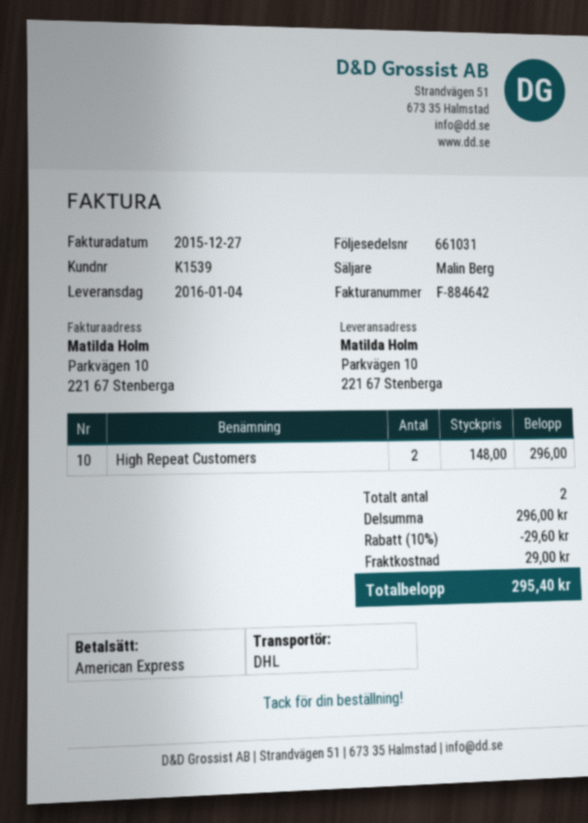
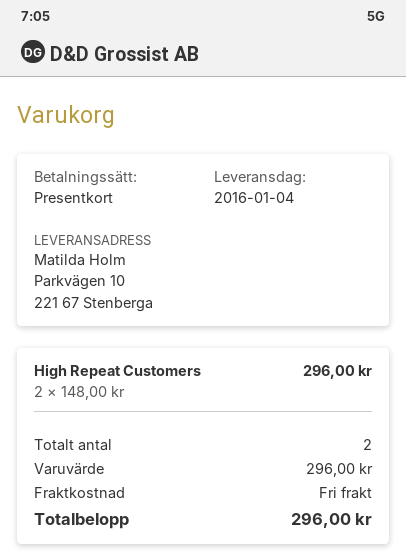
payment method: American Express -> gift card
discount: 10% = 29.60 -> none
shipping: 29.00 -> 0.00
total: 295.40 -> 296.00

